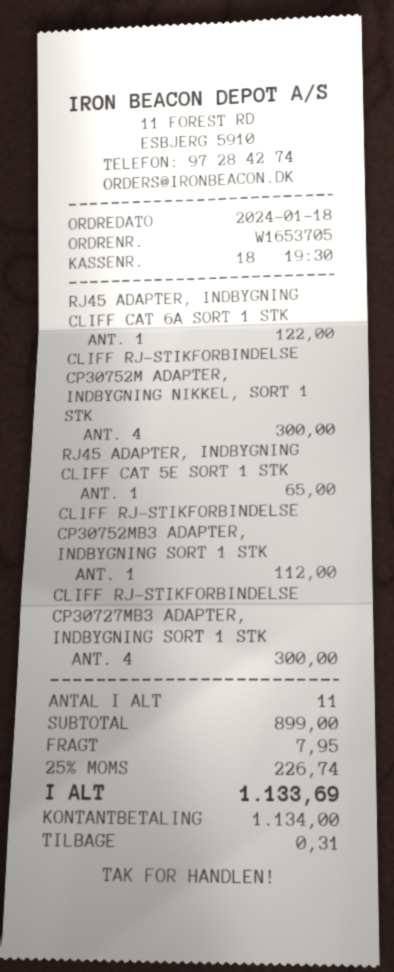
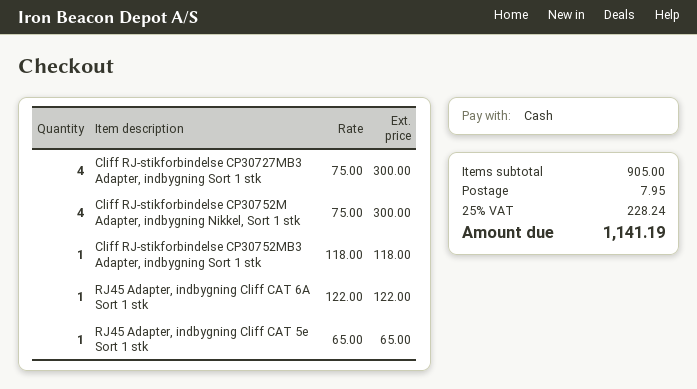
CLIFF RJ-STIKFORBINDELSE CP30752MB3 ADAPTER, INDBYGNING SORT 1 STK: 1 for 112.00 -> 1 for 118.00
subtotal: 899.00 -> 905.00
tax: 25% = 226.74 -> 25% = 228.24
total: 1133.69 -> 1141.19

